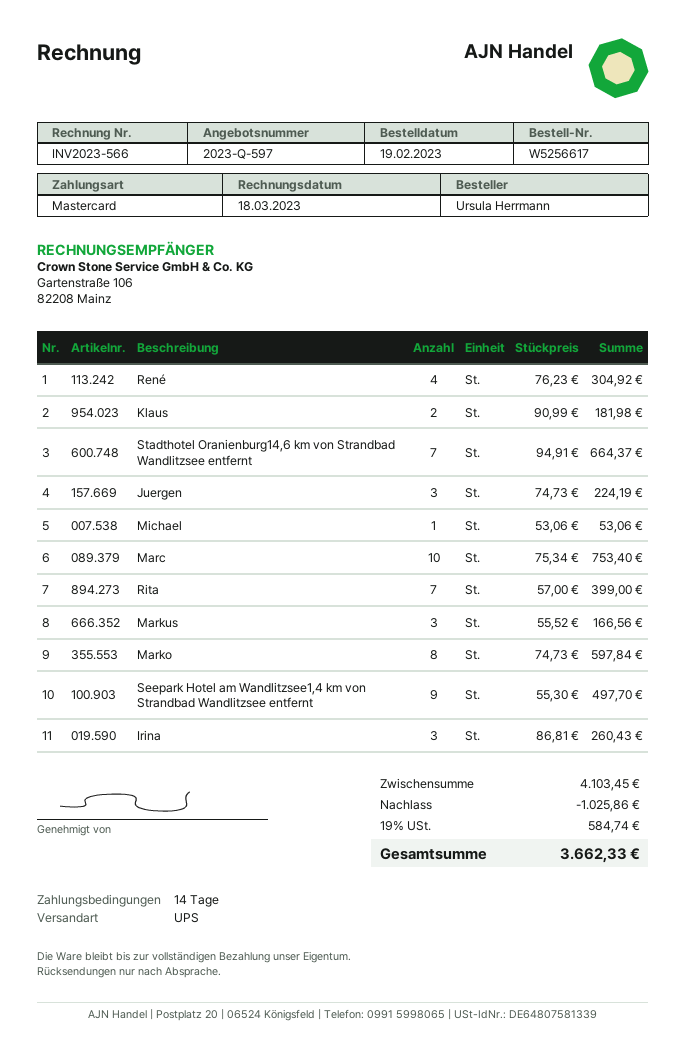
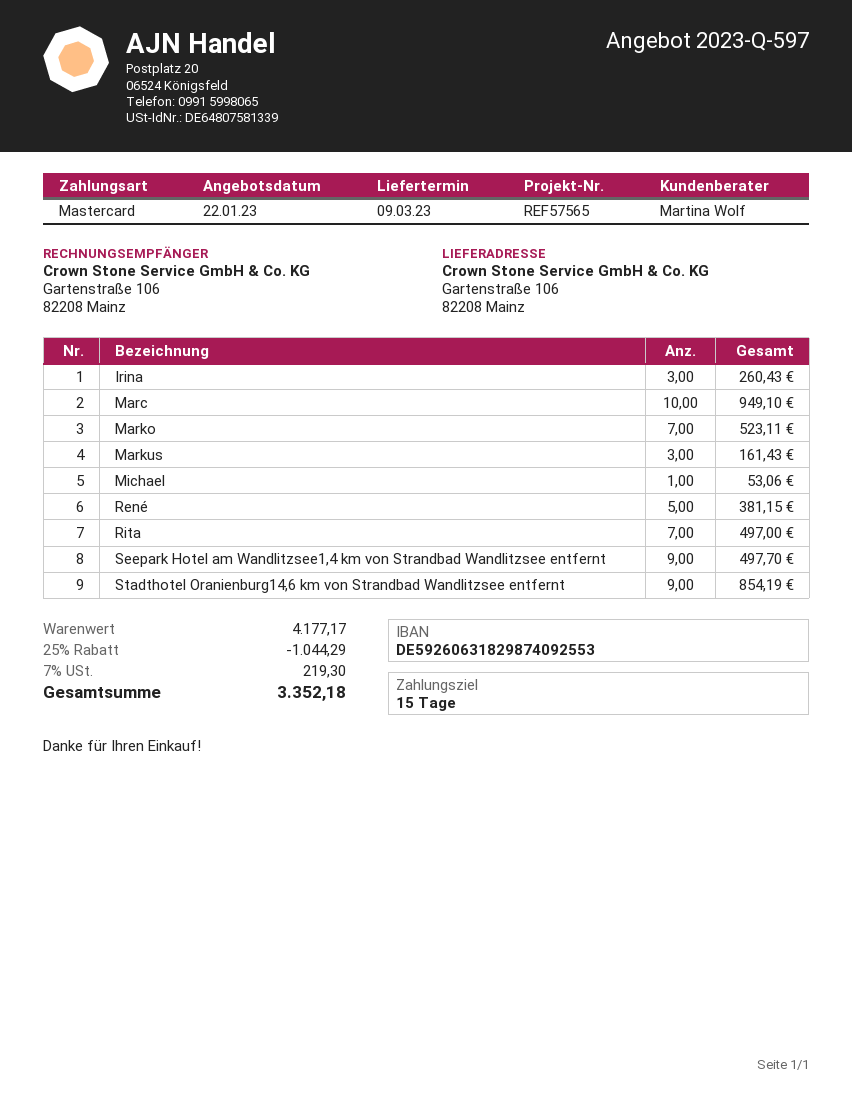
payment terms: 14 days -> 15 days
René: 4 for 304.92 -> 5 for 381.15
Klaus: 2 for 181.98 -> none
Stadthotel Oranienburg14,6 km von Strandbad Wandlitzsee entfernt: 7 for 664.37 -> 9 for 854.19
Juergen: 3 for 224.19 -> none
Marc: 10 for 753.40 -> 10 for 949.10
Rita: 7 for 399.00 -> 7 for 497.00
Markus: 3 for 166.56 -> 3 for 161.43
Marko: 8 for 597.84 -> 7 for 523.11
subtotal: 4103.45 -> 4177.17
discount: 1025.86 -> 1044.29
tax: 19% = 584.74 -> 7% = 219.30
total: 3662.33 -> 3352.18

